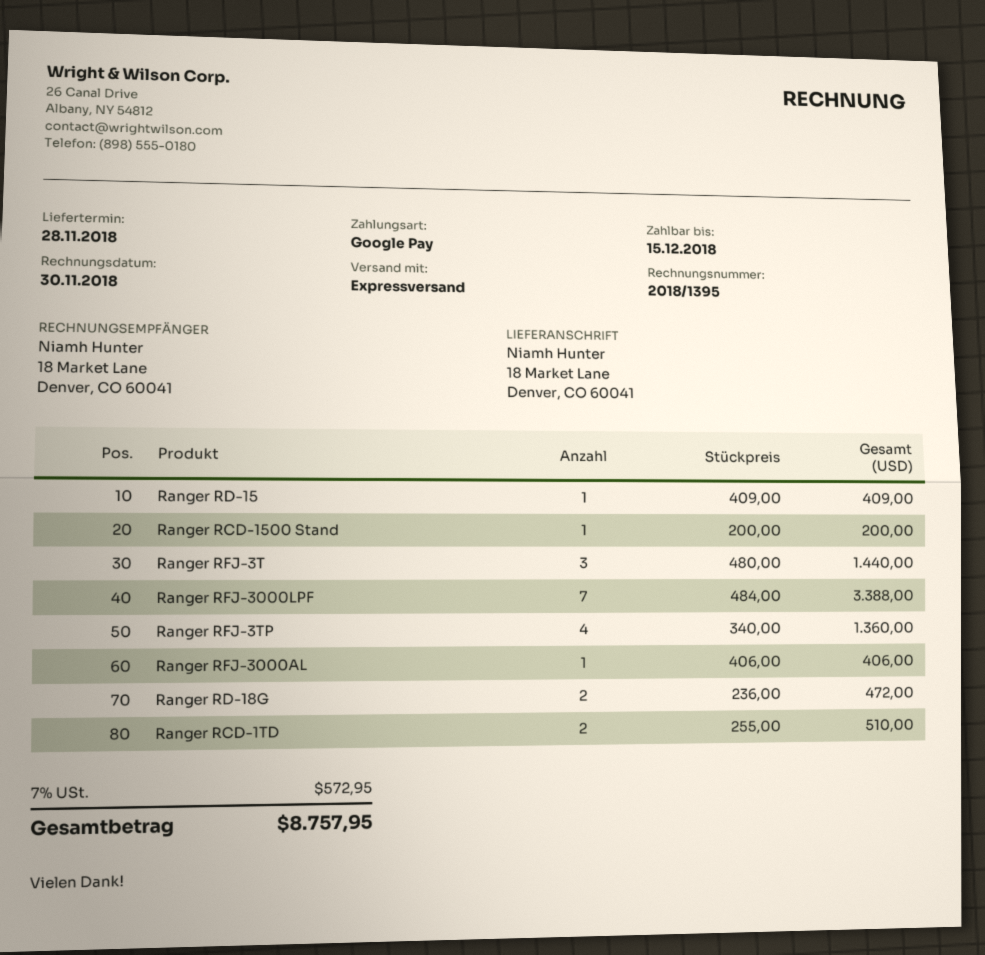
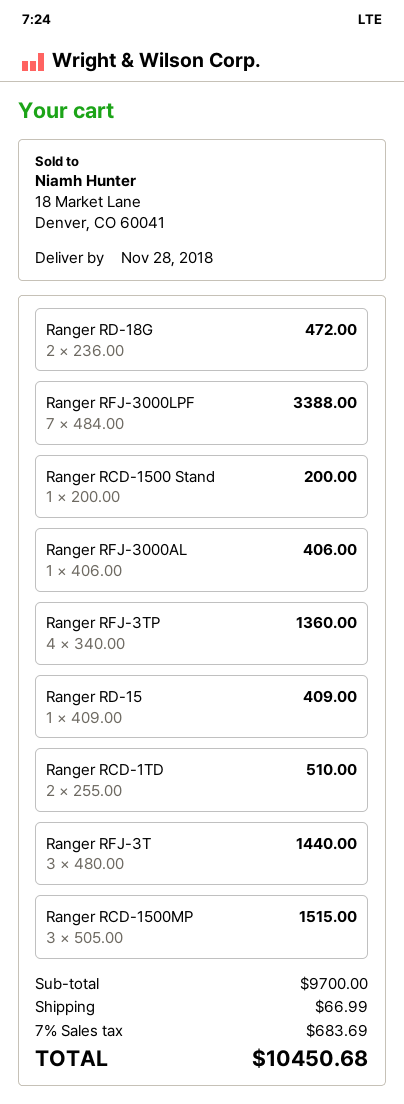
Ranger RCD-1500MP: none -> 3 x 505.00 = 1515.00
shipping: none -> 66.99
tax: 7% = 572.95 -> 7% = 683.69
total: 8757.95 -> 10450.68

